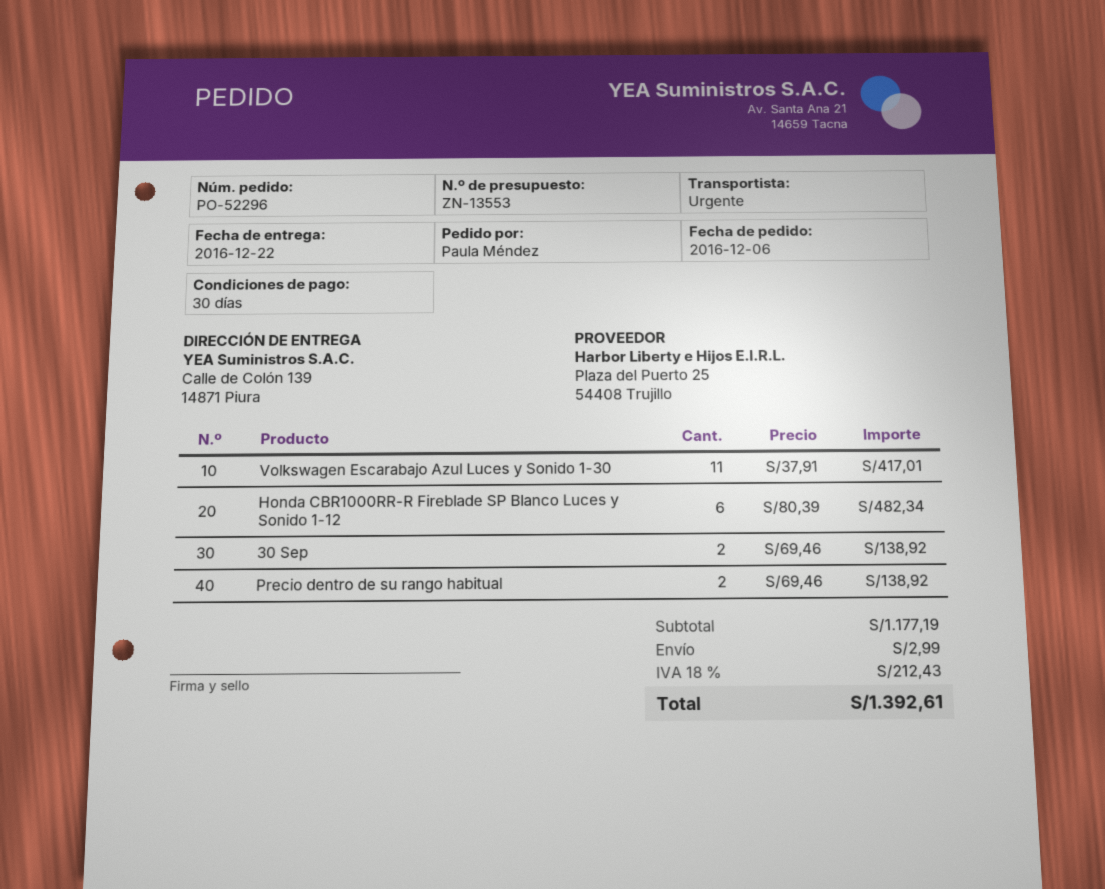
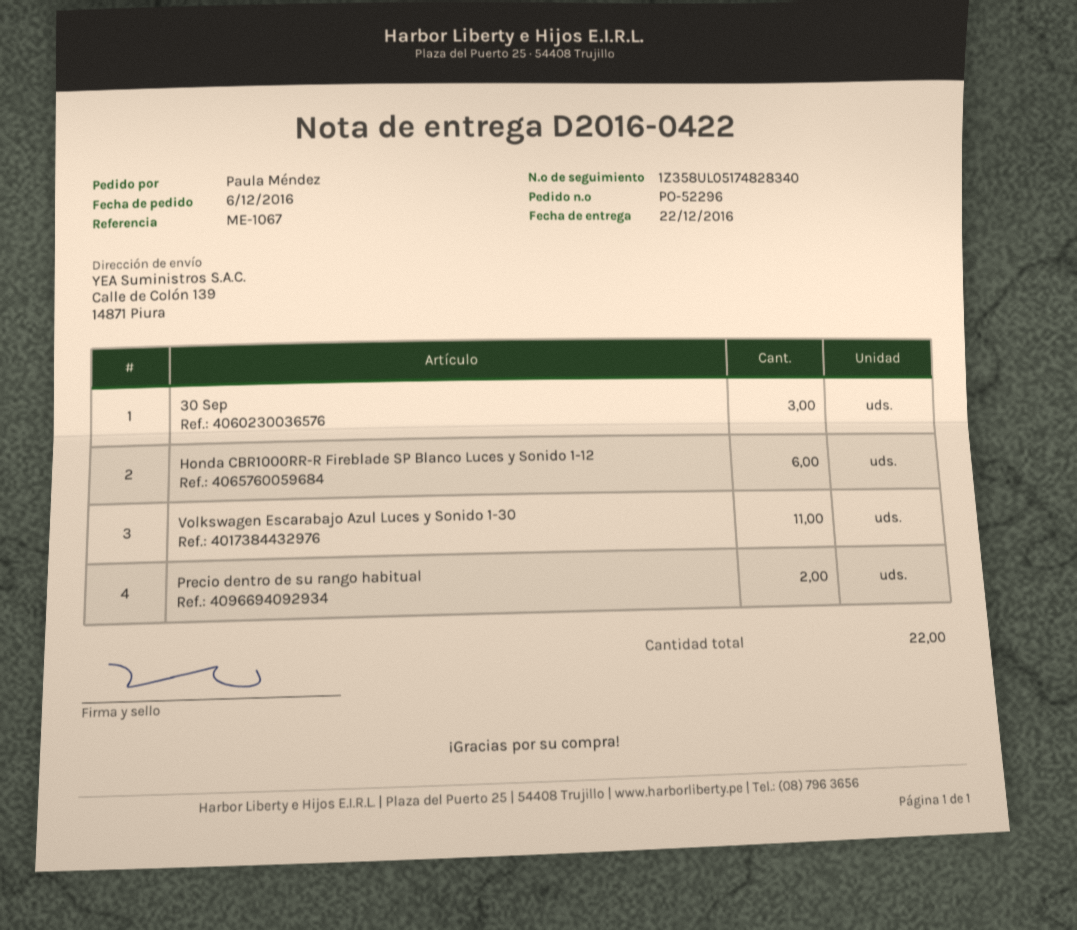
30 Sep: 2 -> 3

